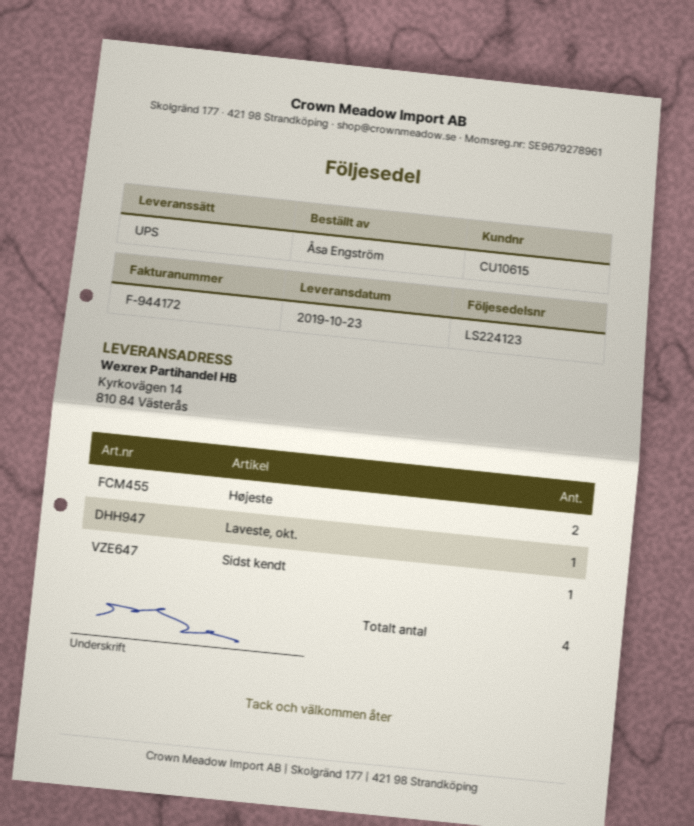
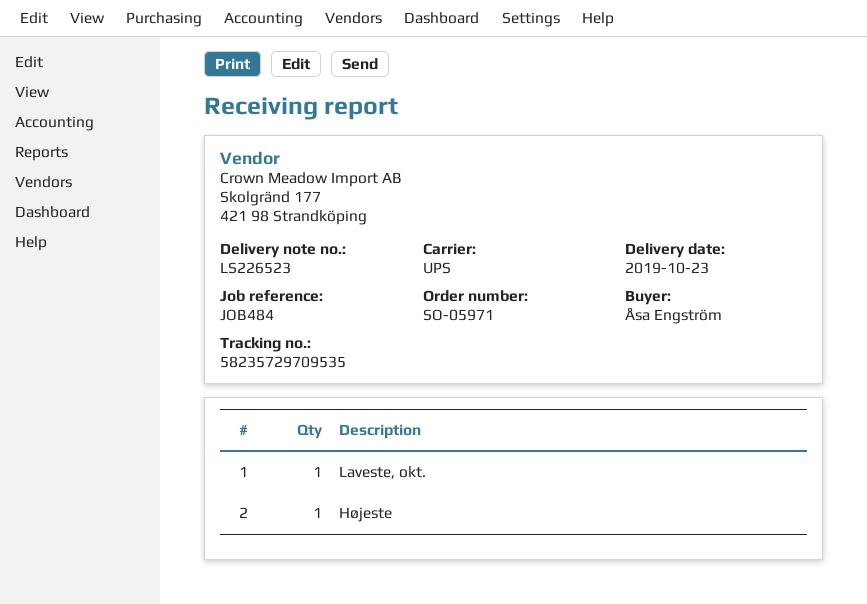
delivery note number: LS224123 -> LS226523
Højeste: 2 -> 1
Sidst kendt: 1 -> none

